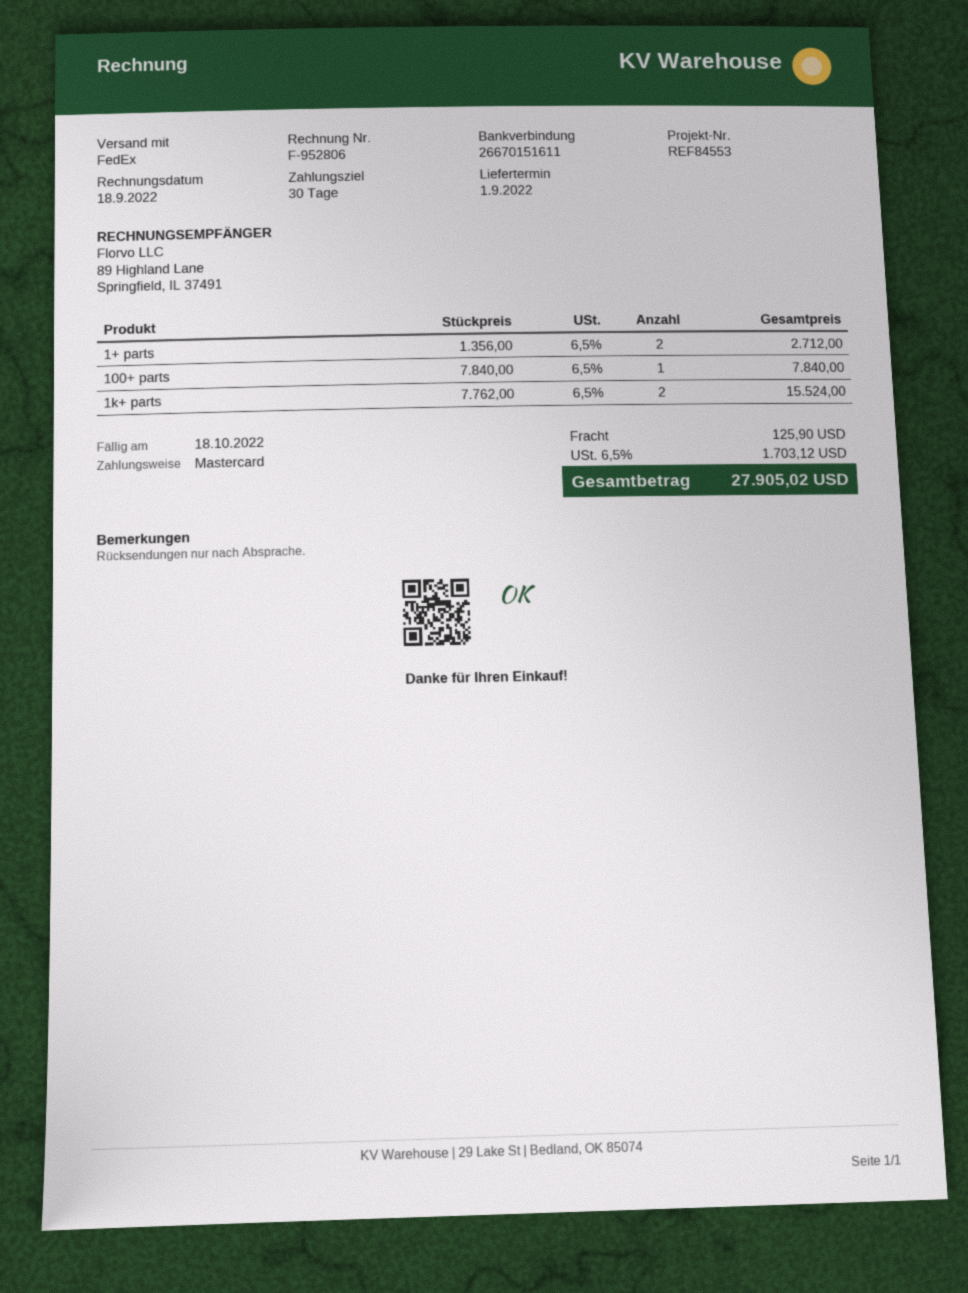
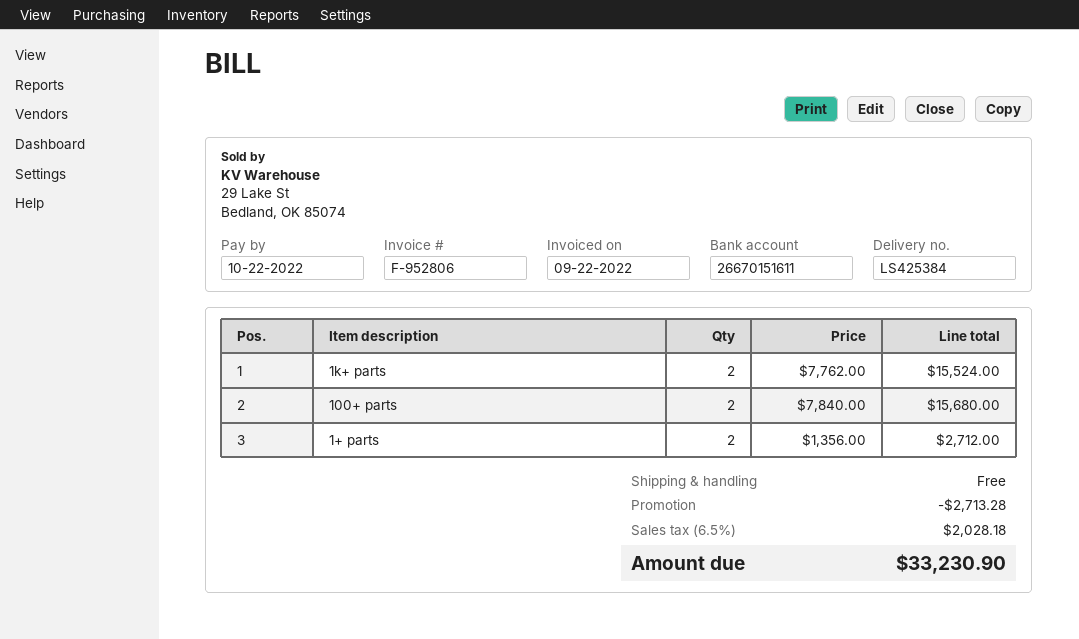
invoice date: 2022-09-18 -> 2022-09-22
due date: 2022-10-18 -> 2022-10-22
100+ parts: 1 x 7840.00 = 7840.00 -> 2 x 7840.00 = 15680.00
discount: none -> 2713.28
shipping: 125.90 -> 0.00
tax: 6.5% = 1703.12 -> 6.5% = 2028.18
total: 27905.02 -> 33230.90

